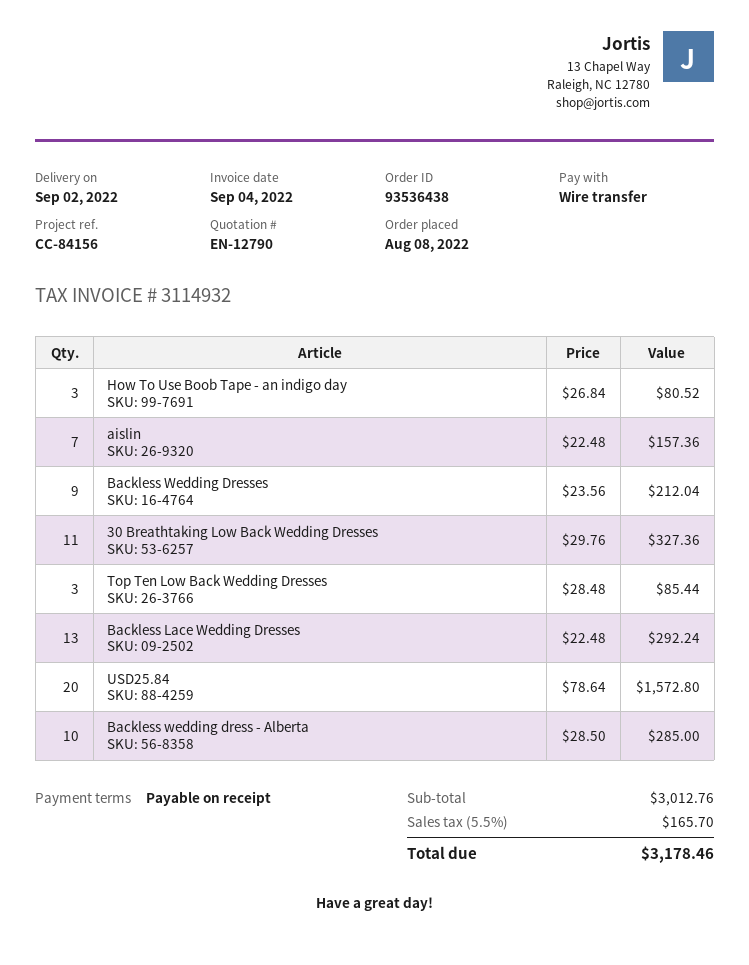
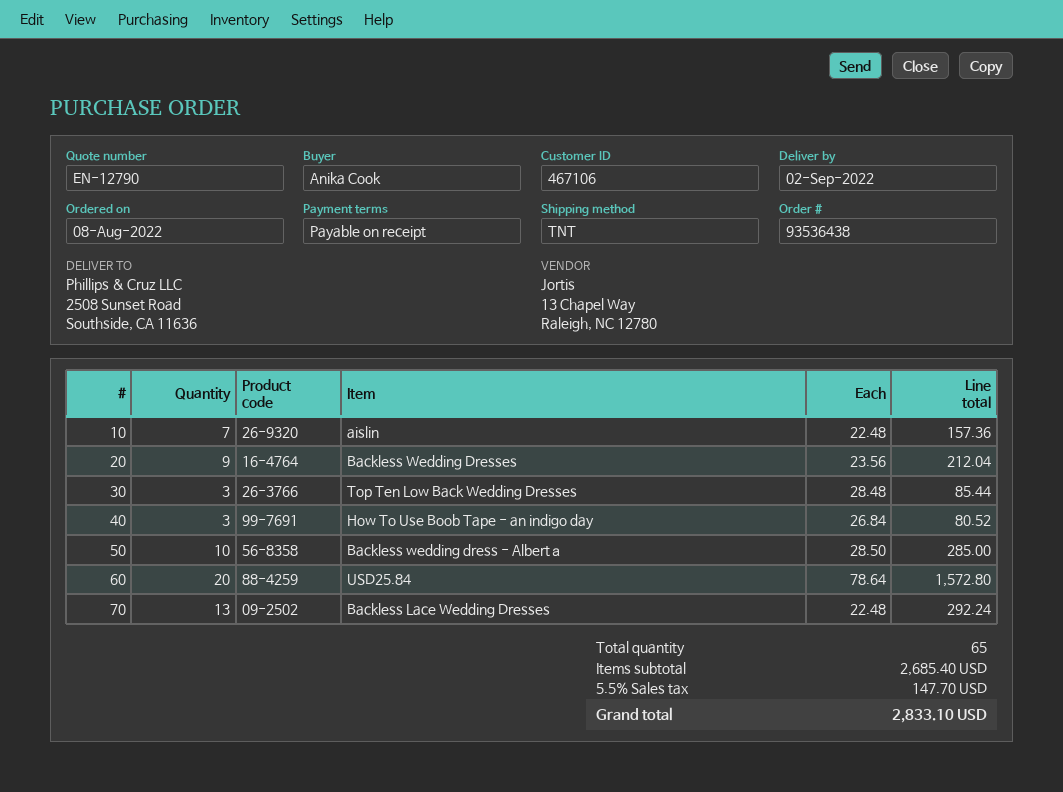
30 Breathtaking Low Back Wedding Dresses: 11 x 29.76 = 327.36 -> none
subtotal: 3012.76 -> 2685.40
tax: 5.5% = 165.70 -> 5.5% = 147.70
total: 3178.46 -> 2833.10

